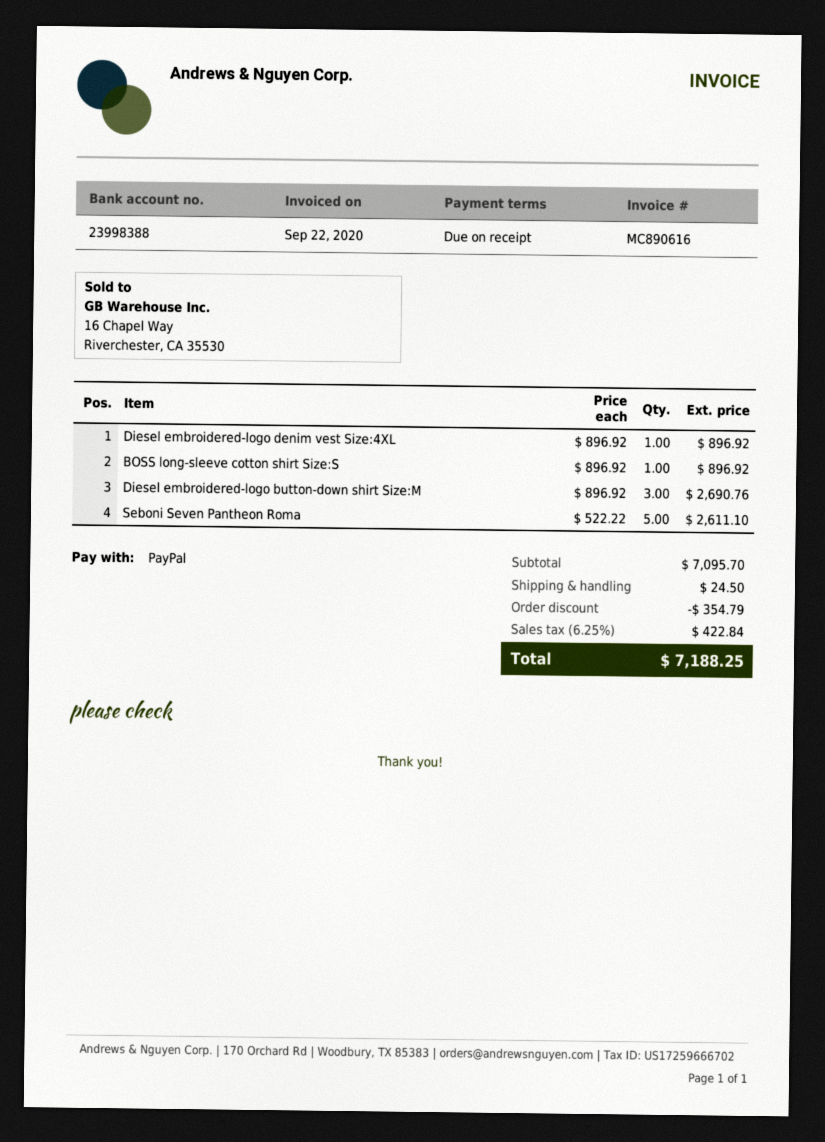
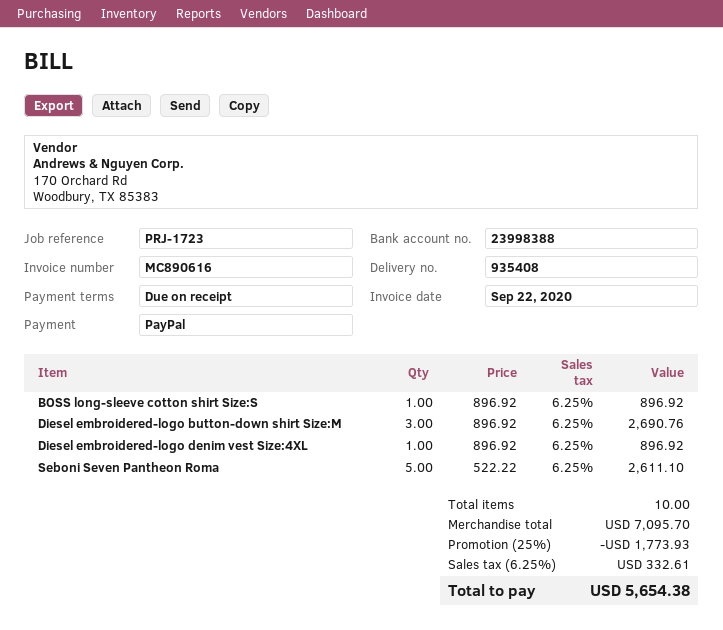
discount: 354.79 -> 1773.93
shipping: 24.50 -> none
tax: 6.25% = 422.84 -> 6.25% = 332.61
total: 7188.25 -> 5654.38

